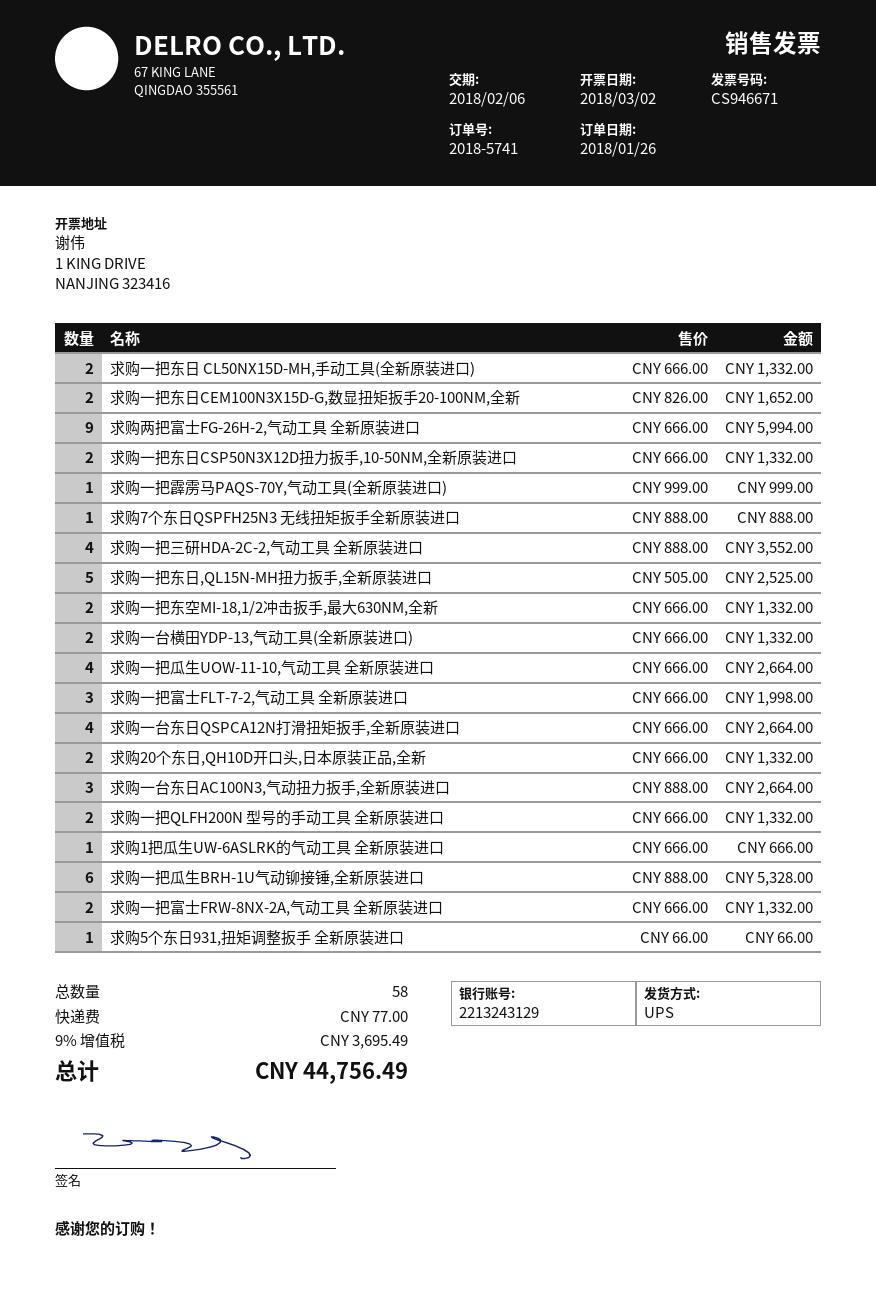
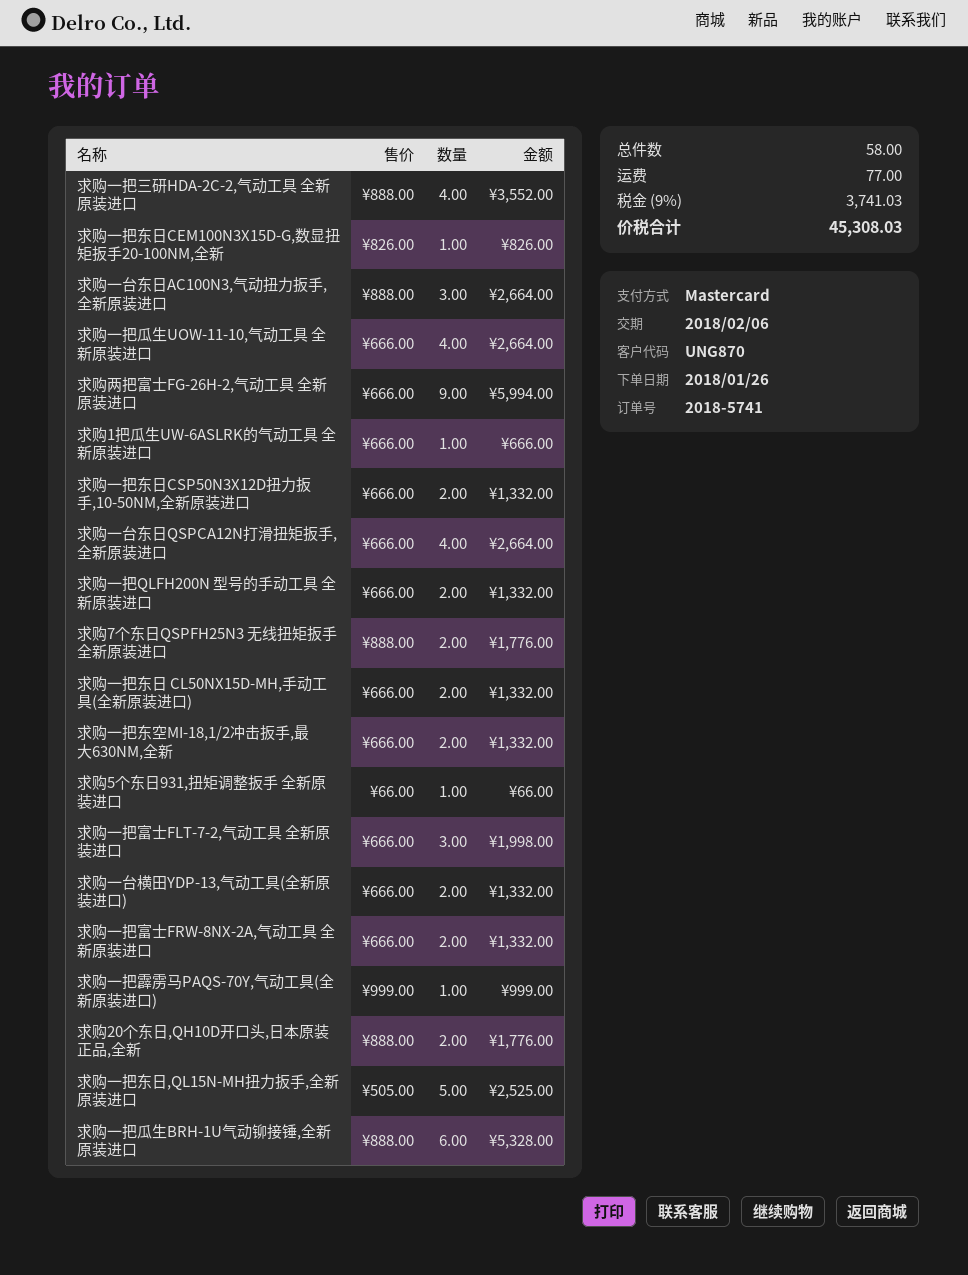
求购一把东日CEM100N3X15D-G,数显扭矩扳手20-100NM,全新: 2 x 826.00 = 1652.00 -> 1 x 826.00 = 826.00
求购7个东日QSPFH25N3 无线扭矩扳手全新原装进口: 1 x 888.00 = 888.00 -> 2 x 888.00 = 1776.00
求购20个东日,QH10D开口头,日本原装正品,全新: 2 x 666.00 = 1332.00 -> 2 x 888.00 = 1776.00
tax: 9% = 3695.49 -> 9% = 3741.03
total: 44756.49 -> 45308.03

